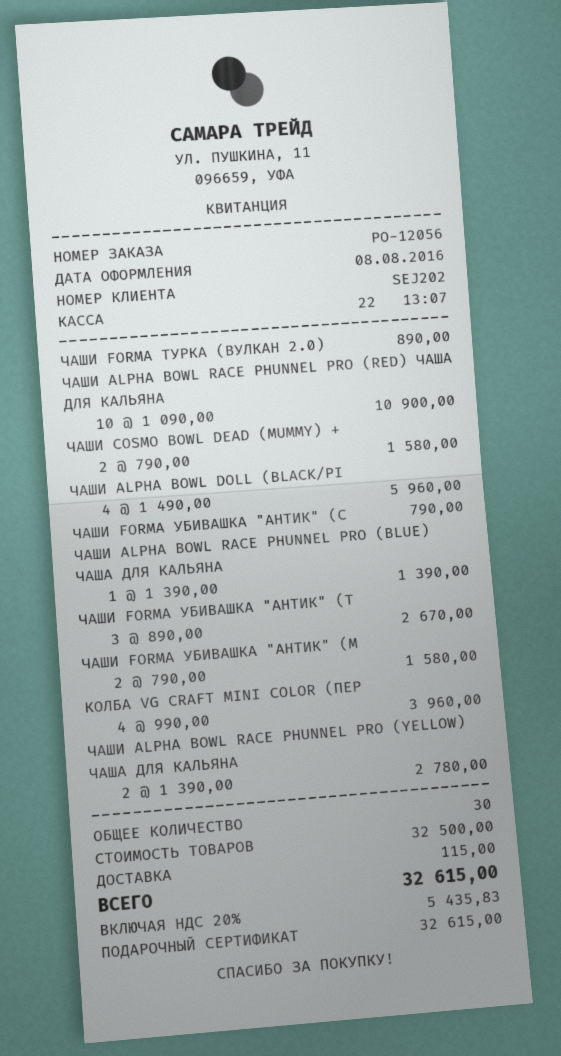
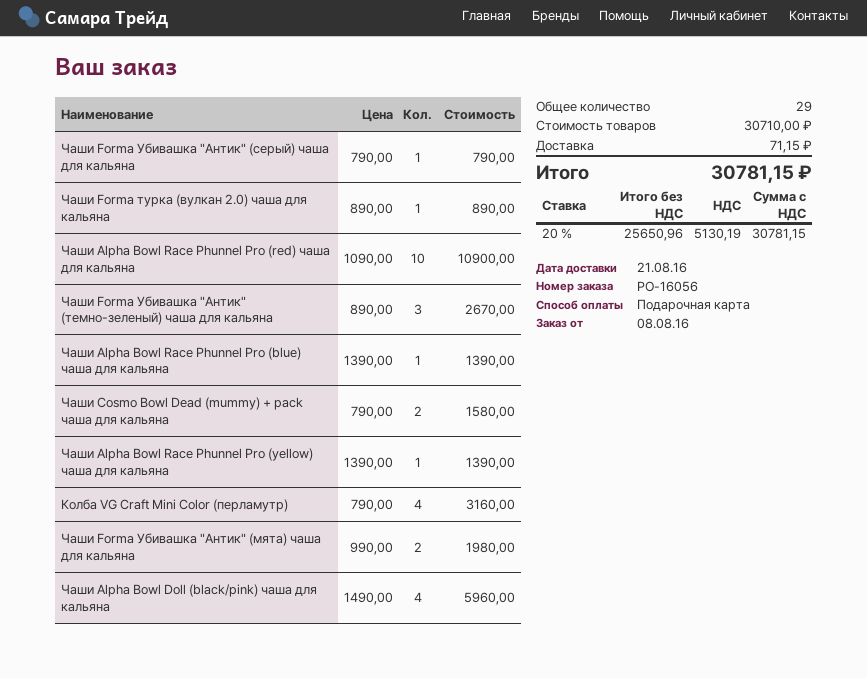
order number: PO-12056 -> PO-16056
ЧАШИ FORMA УБИВАШКА "АНТИК" (М: 2 x 790.00 = 1580.00 -> 2 x 990.00 = 1980.00
КОЛБА VG CRAFT MINI COLOR (ПЕР: 4 x 990.00 = 3960.00 -> 4 x 790.00 = 3160.00
ЧАШИ ALPHA BOWL RACE PHUNNEL PRO (YELLOW) ЧАША ДЛЯ КАЛЬЯНА: 2 x 1390.00 = 2780.00 -> 1 x 1390.00 = 1390.00
total quantity: 30 -> 29
subtotal: 32500.00 -> 30710.00
shipping: 115.00 -> 71.15
tax: 20% = 5435.83 -> 20% = 5130.19
total: 32615.00 -> 30781.15

